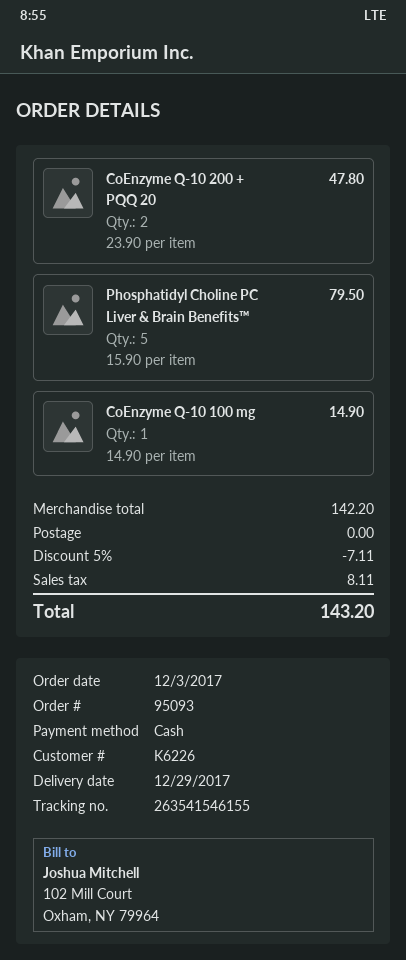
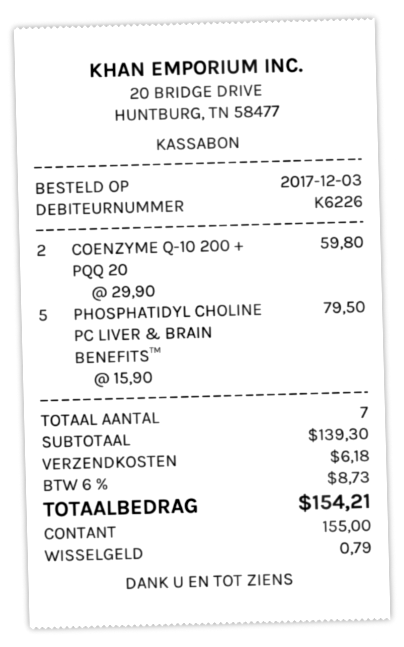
CoEnzyme Q-10 200 + PQQ 20: 2 x 23.90 = 47.80 -> 2 x 29.90 = 59.80
CoEnzyme Q-10 100 mg: 1 x 14.90 = 14.90 -> none
subtotal: 142.20 -> 139.30
discount: 5% = 7.11 -> none
shipping: 0.00 -> 6.18
tax: 8.11 -> 8.73
total: 143.20 -> 154.21

